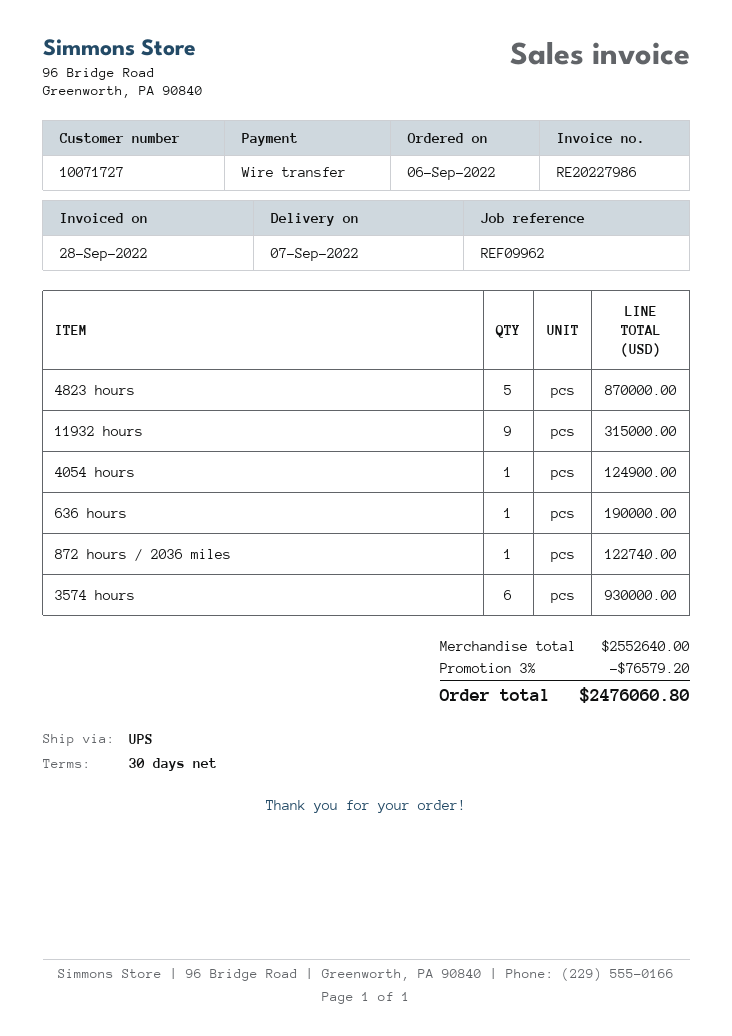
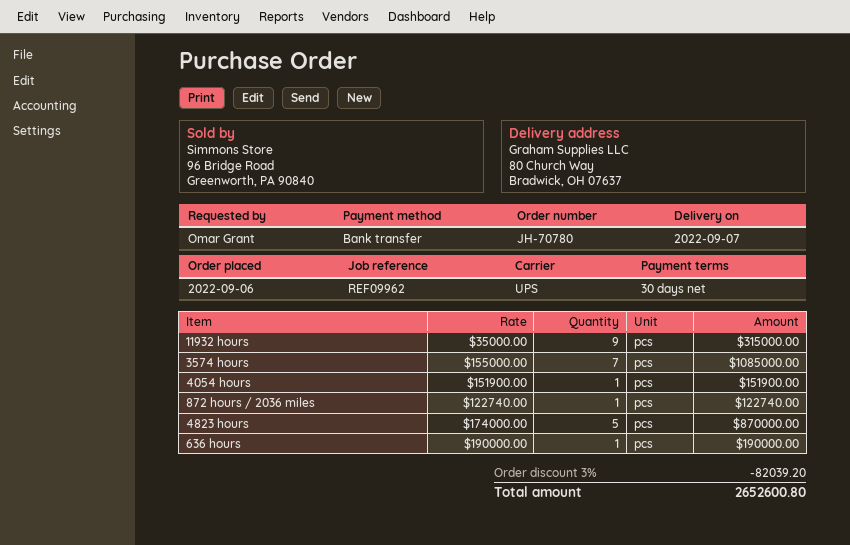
4054 hours: 1 for 124900.00 -> 1 for 151900.00
3574 hours: 6 for 930000.00 -> 7 for 1085000.00
discount: 3% = 76579.20 -> 3% = 82039.20
total: 2476060.80 -> 2652600.80

